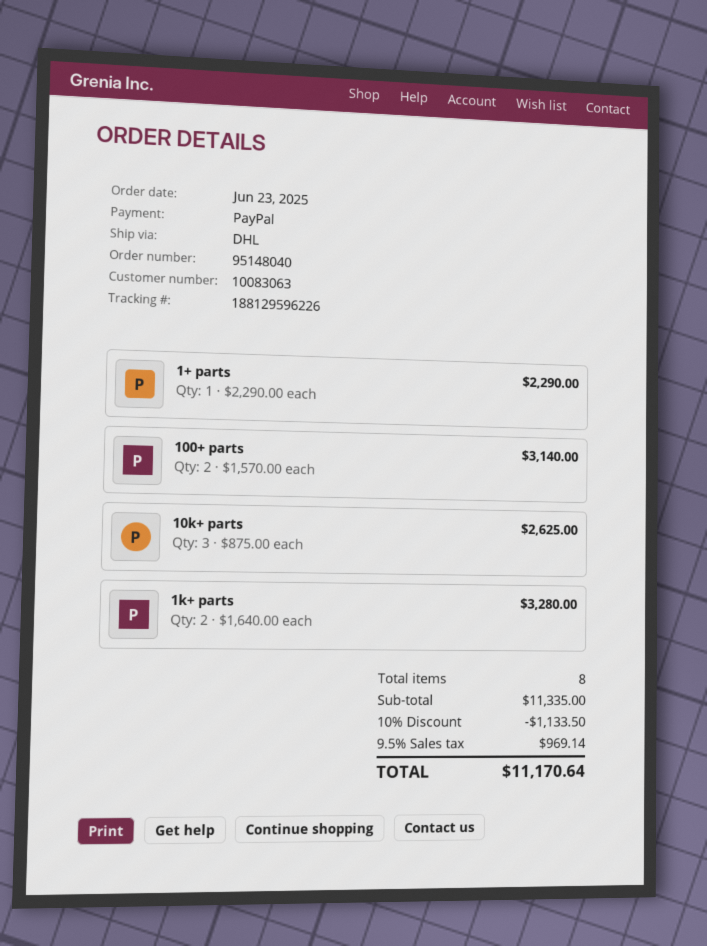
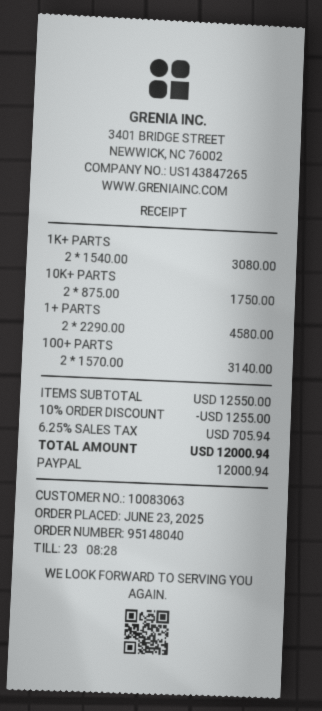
1+ parts: 1 x 2290.00 = 2290.00 -> 2 x 2290.00 = 4580.00
10k+ parts: 3 x 875.00 = 2625.00 -> 2 x 875.00 = 1750.00
1k+ parts: 2 x 1640.00 = 3280.00 -> 2 x 1540.00 = 3080.00
subtotal: 11335.00 -> 12550.00
discount: 10% = 1133.50 -> 10% = 1255.00
tax: 9.5% = 969.14 -> 6.25% = 705.94
total: 11170.64 -> 12000.94

